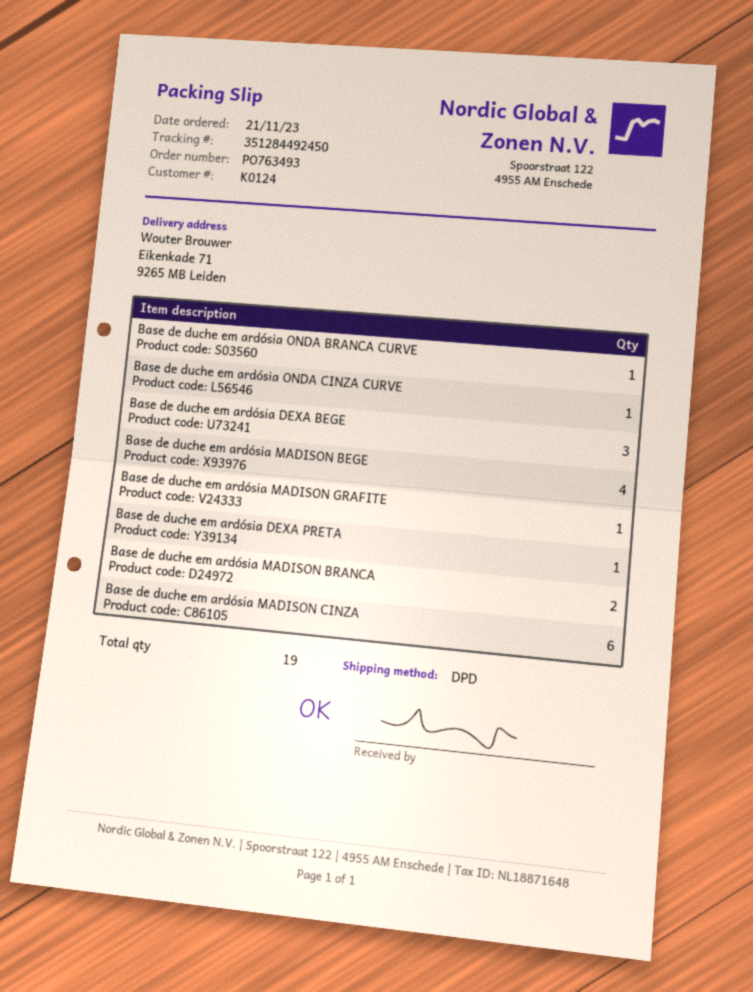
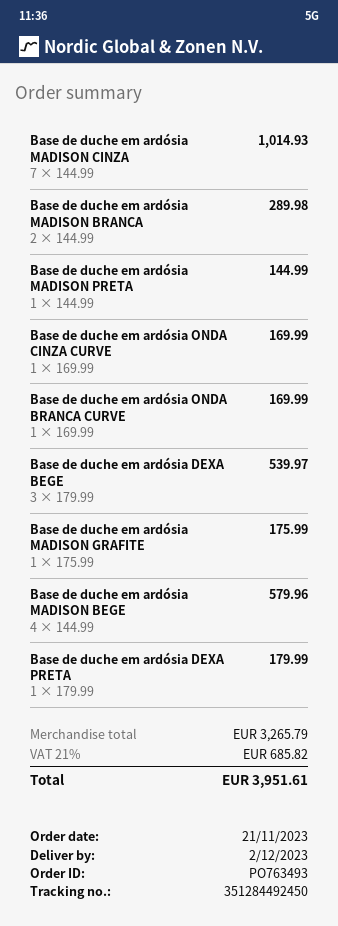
Base de duche em ardósia MADISON CINZA: 6 -> 7
Base de duche em ardósia MADISON PRETA: none -> 1

